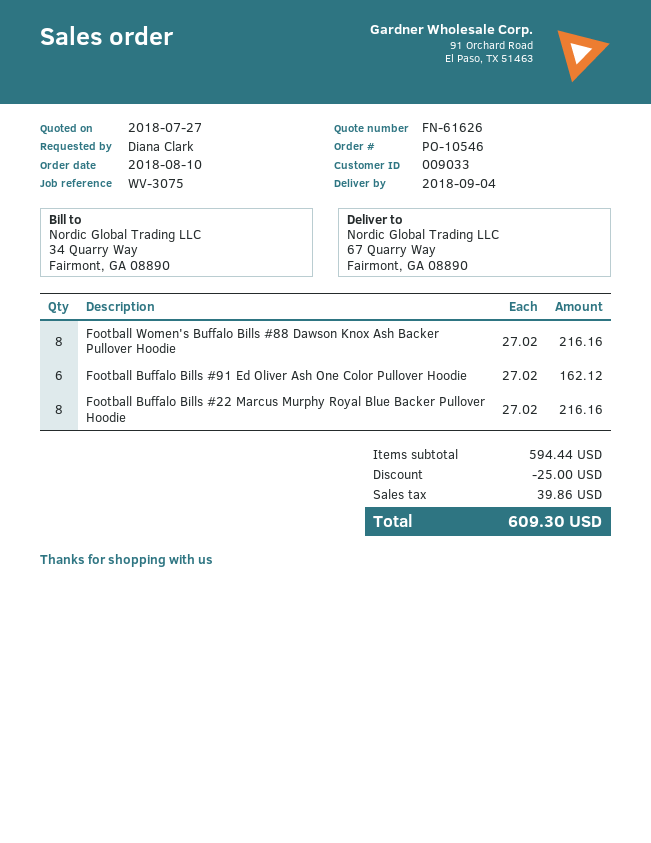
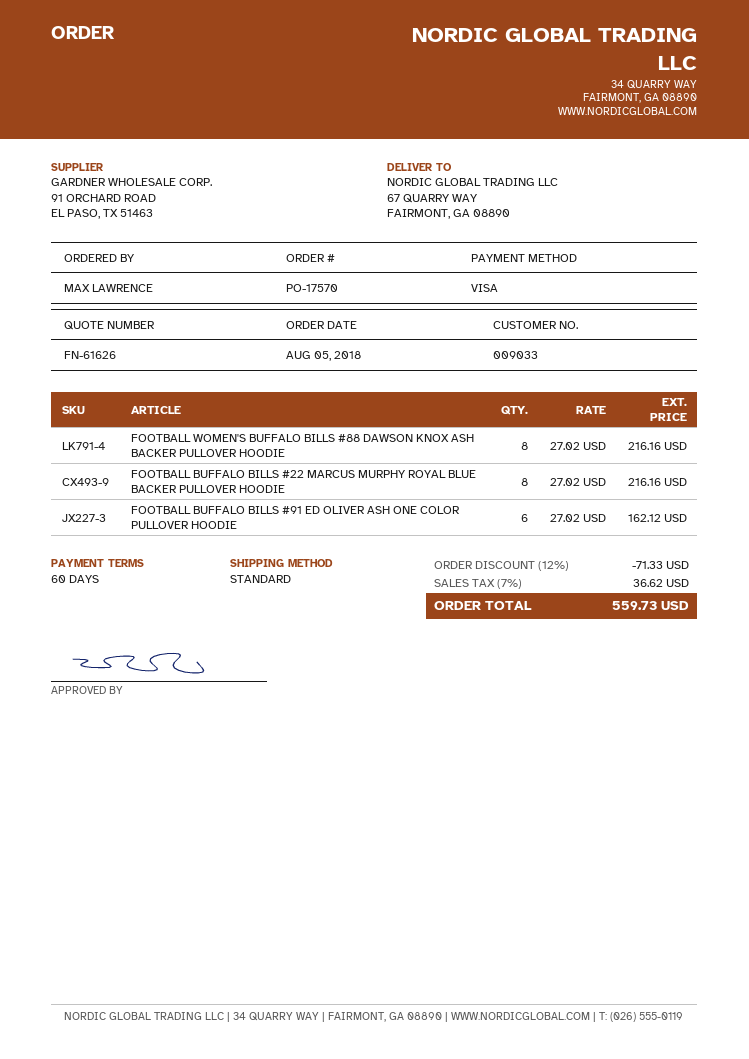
order number: PO-10546 -> PO-17570
order date: 2018-08-10 -> 2018-08-05
ordered by: Diana Clark -> MAX LAWRENCE
discount: 25.00 -> 71.33
tax: 39.86 -> 36.62
total: 609.30 -> 559.73

